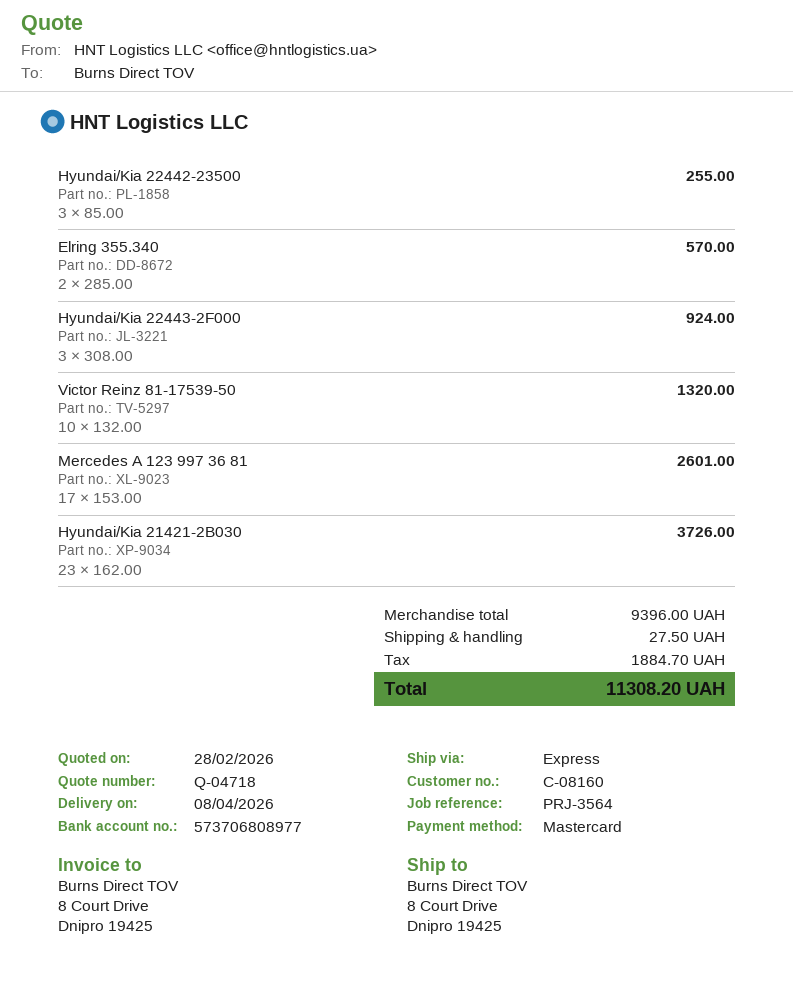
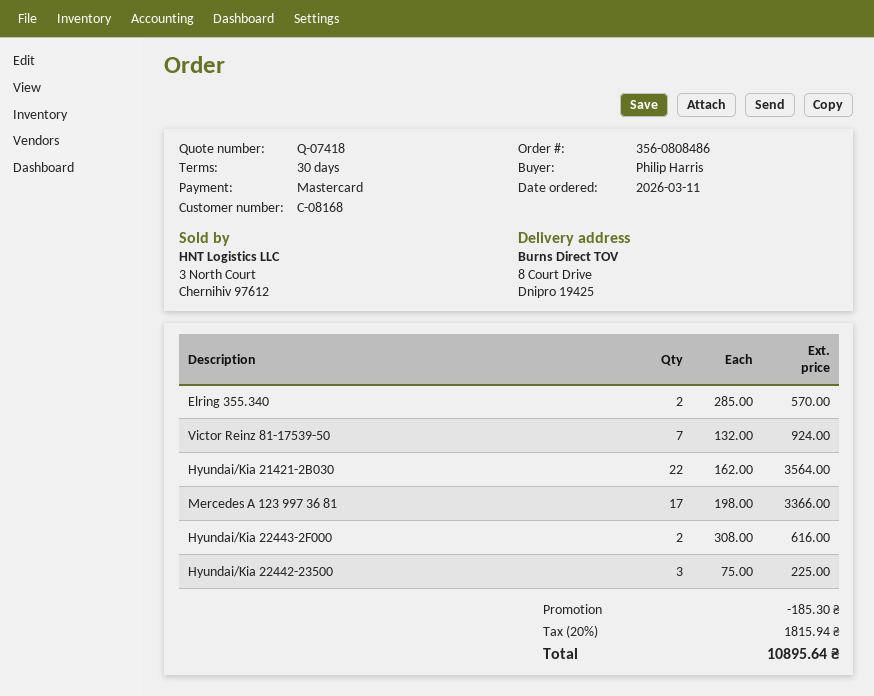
quote number: Q-04718 -> Q-07418
customer number: C-08160 -> C-08168
Hyundai/Kia 22442-23500: 3 x 85.00 = 255.00 -> 3 x 75.00 = 225.00
Hyundai/Kia 22443-2F000: 3 x 308.00 = 924.00 -> 2 x 308.00 = 616.00
Victor Reinz 81-17539-50: 10 x 132.00 = 1320.00 -> 7 x 132.00 = 924.00
Mercedes A 123 997 36 81: 17 x 153.00 = 2601.00 -> 17 x 198.00 = 3366.00
Hyundai/Kia 21421-2B030: 23 x 162.00 = 3726.00 -> 22 x 162.00 = 3564.00
discount: none -> 185.30
shipping: 27.50 -> none
tax: 1884.70 -> 1815.94
total: 11308.20 -> 10895.64

